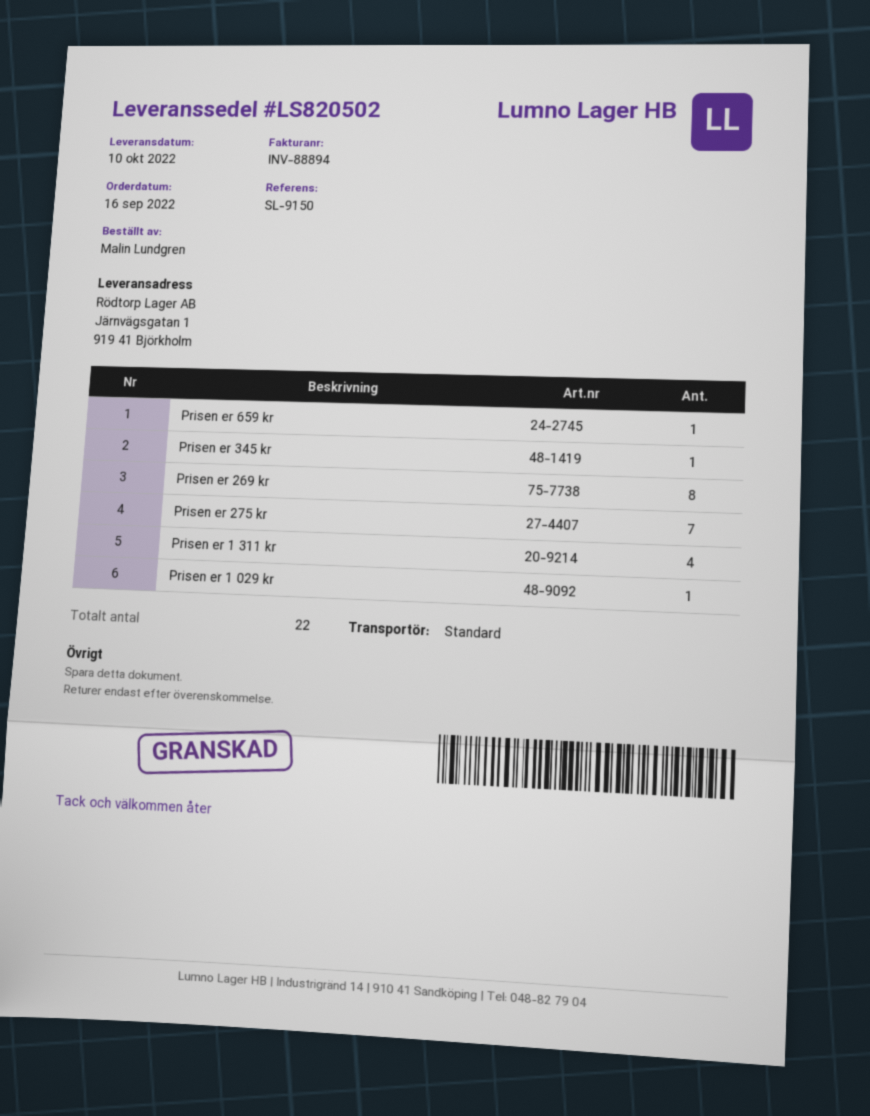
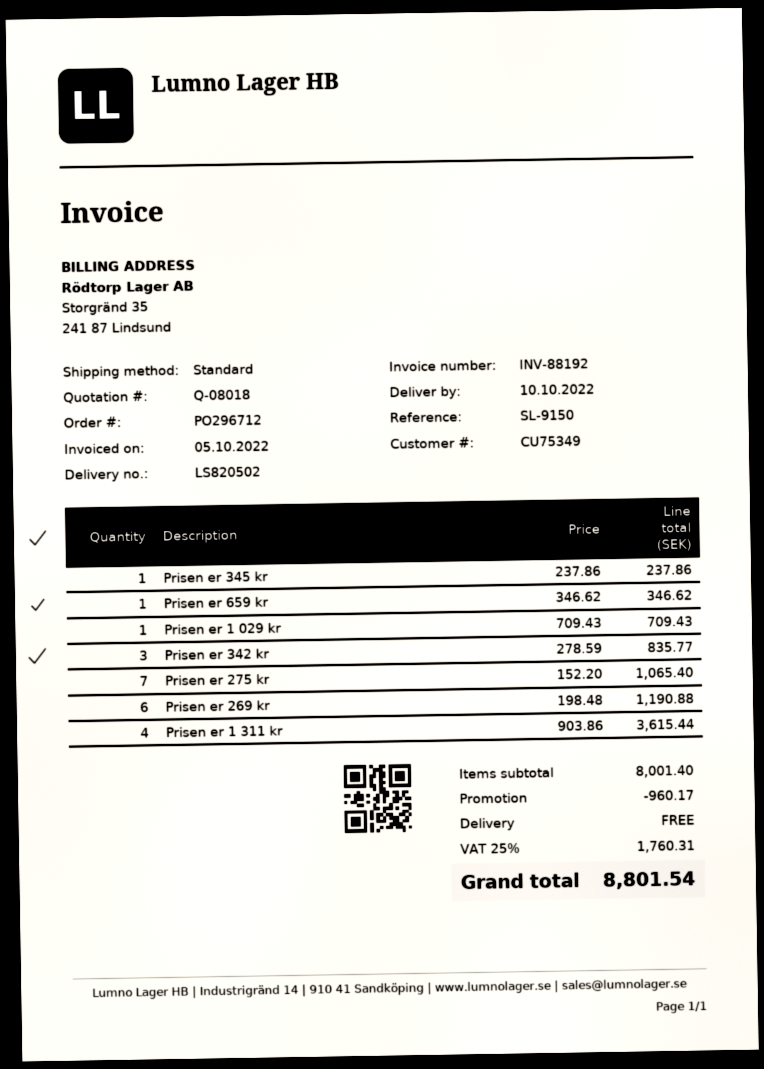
invoice number: INV-88894 -> INV-88192
Prisen er 269 kr: 8 -> 6
Prisen er 342 kr: none -> 3

